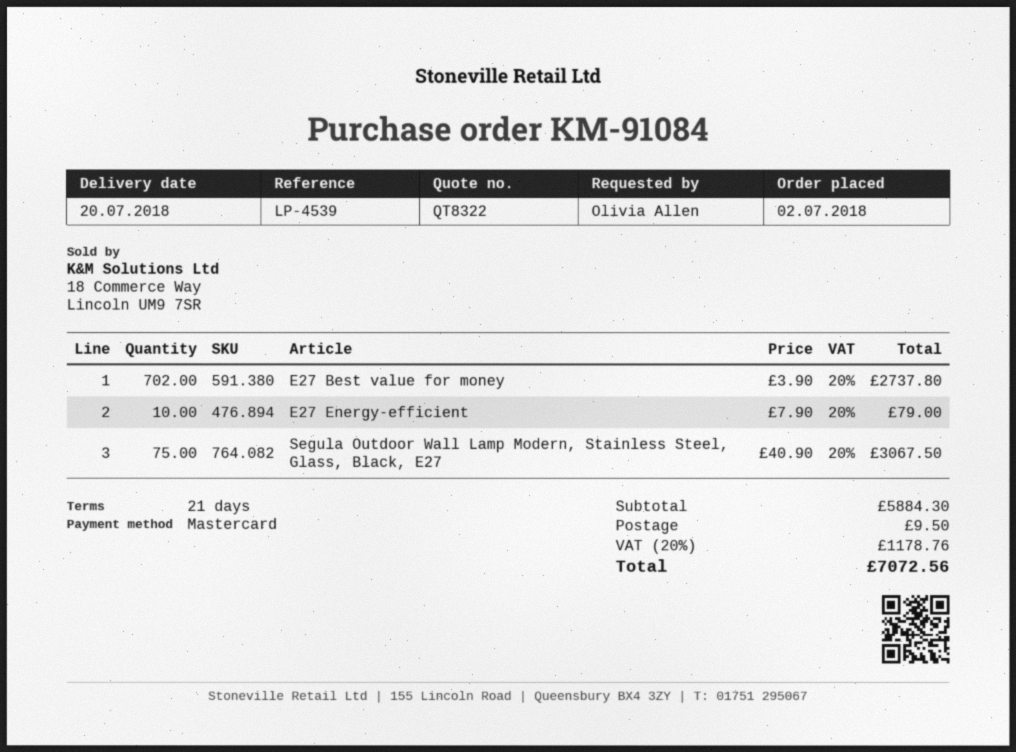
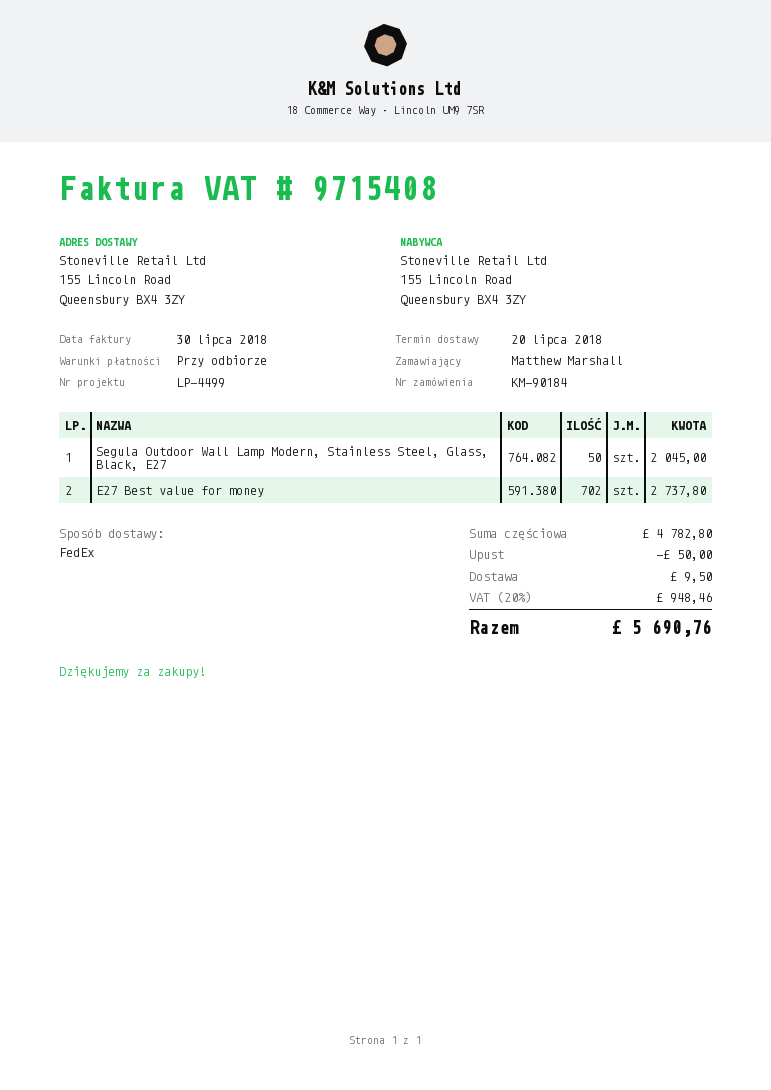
order number: KM-91084 -> KM-90184
payment terms: 21 days -> on receipt
reference: LP-4539 -> LP-4499
ordered by: Olivia Allen -> Matthew Marshall
E27 Energy-efficient: 10 for 79.00 -> none
Segula Outdoor Wall Lamp Modern, Stainless Steel, Glass, Black, E27: 75 for 3067.50 -> 50 for 2045.00
subtotal: 5884.30 -> 4782.80
discount: none -> 50.00
tax: 20% = 1178.76 -> 20% = 948.46
total: 7072.56 -> 5690.76

